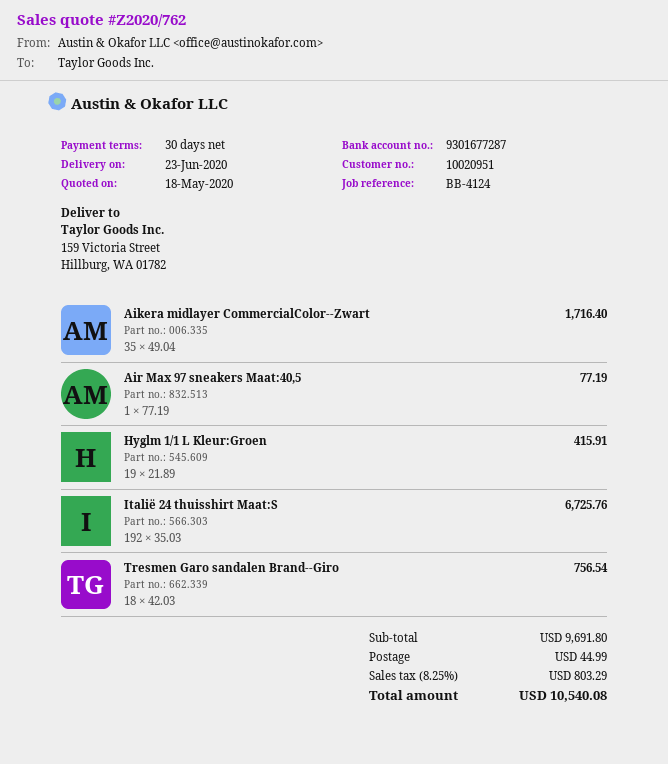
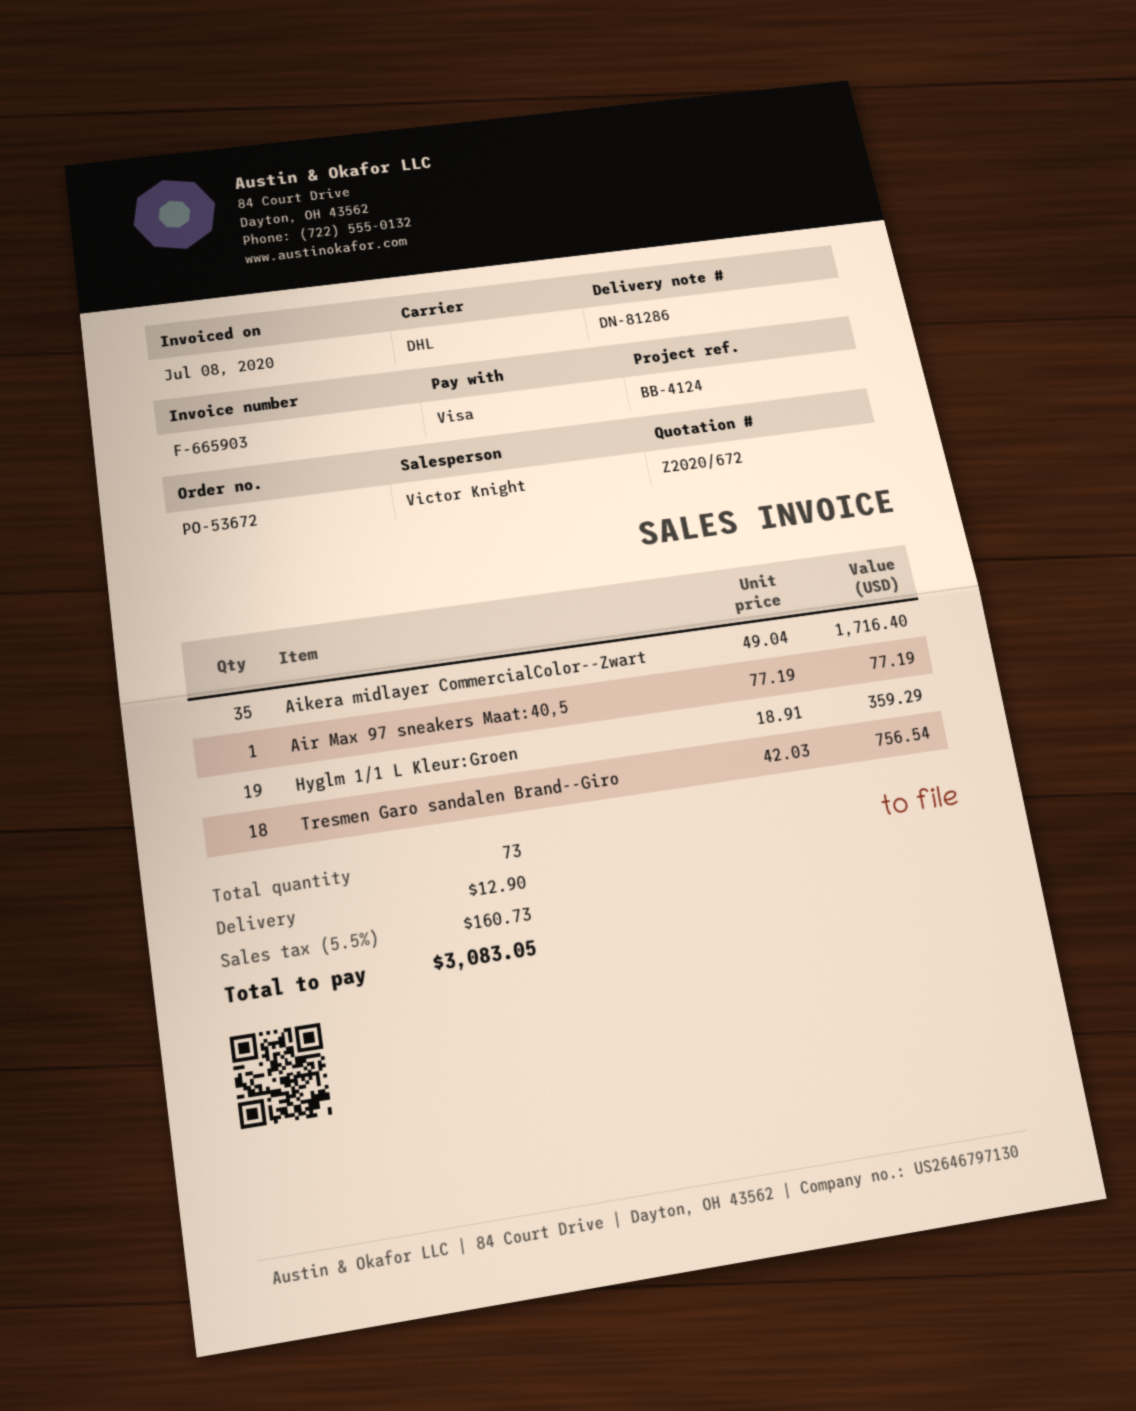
quote number: Z2020/762 -> Z2020/672
Hyglm 1/1 L Kleur:Groen: 19 x 21.89 = 415.91 -> 19 x 18.91 = 359.29
Italië 24 thuisshirt Maat:S: 192 x 35.03 = 6725.76 -> none
shipping: 44.99 -> 12.90
tax: 8.25% = 803.29 -> 5.5% = 160.73
total: 10540.08 -> 3083.05

